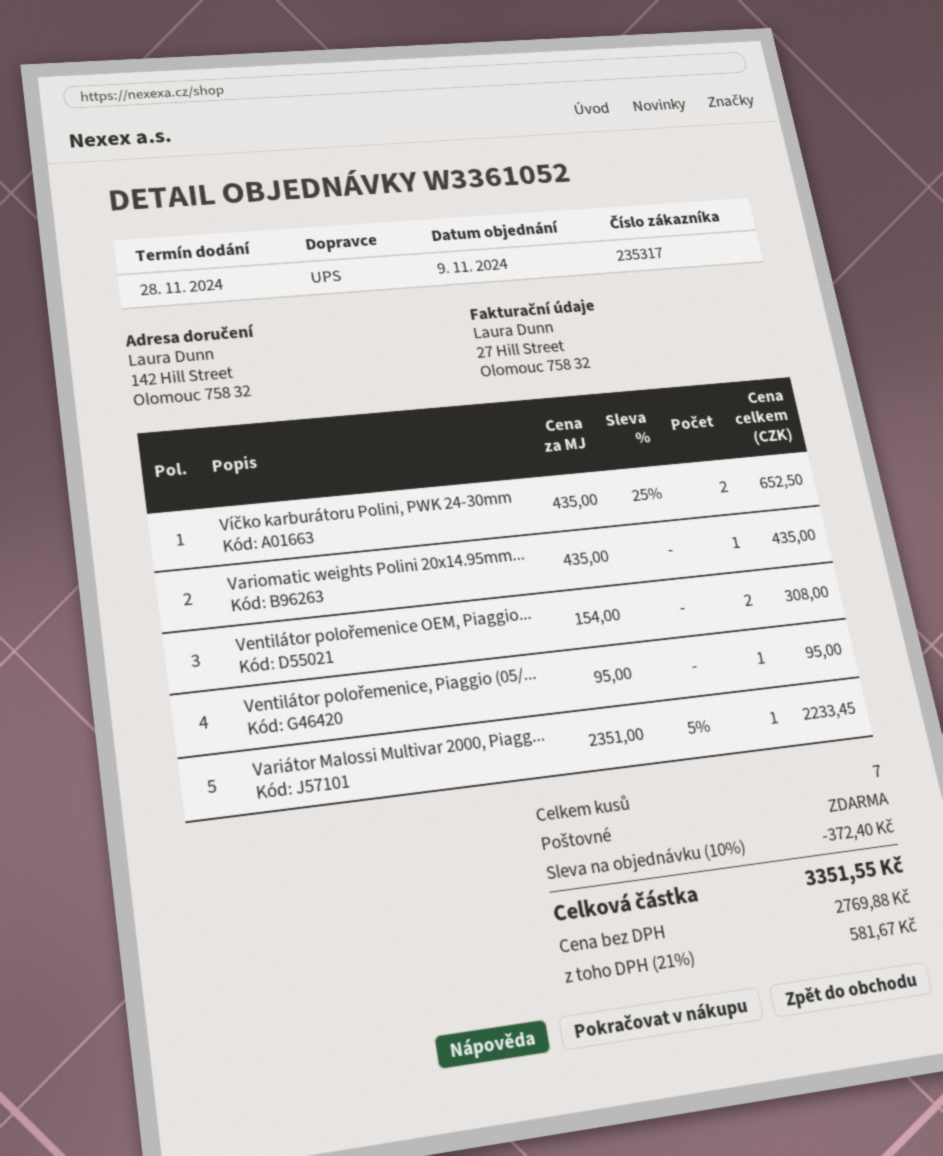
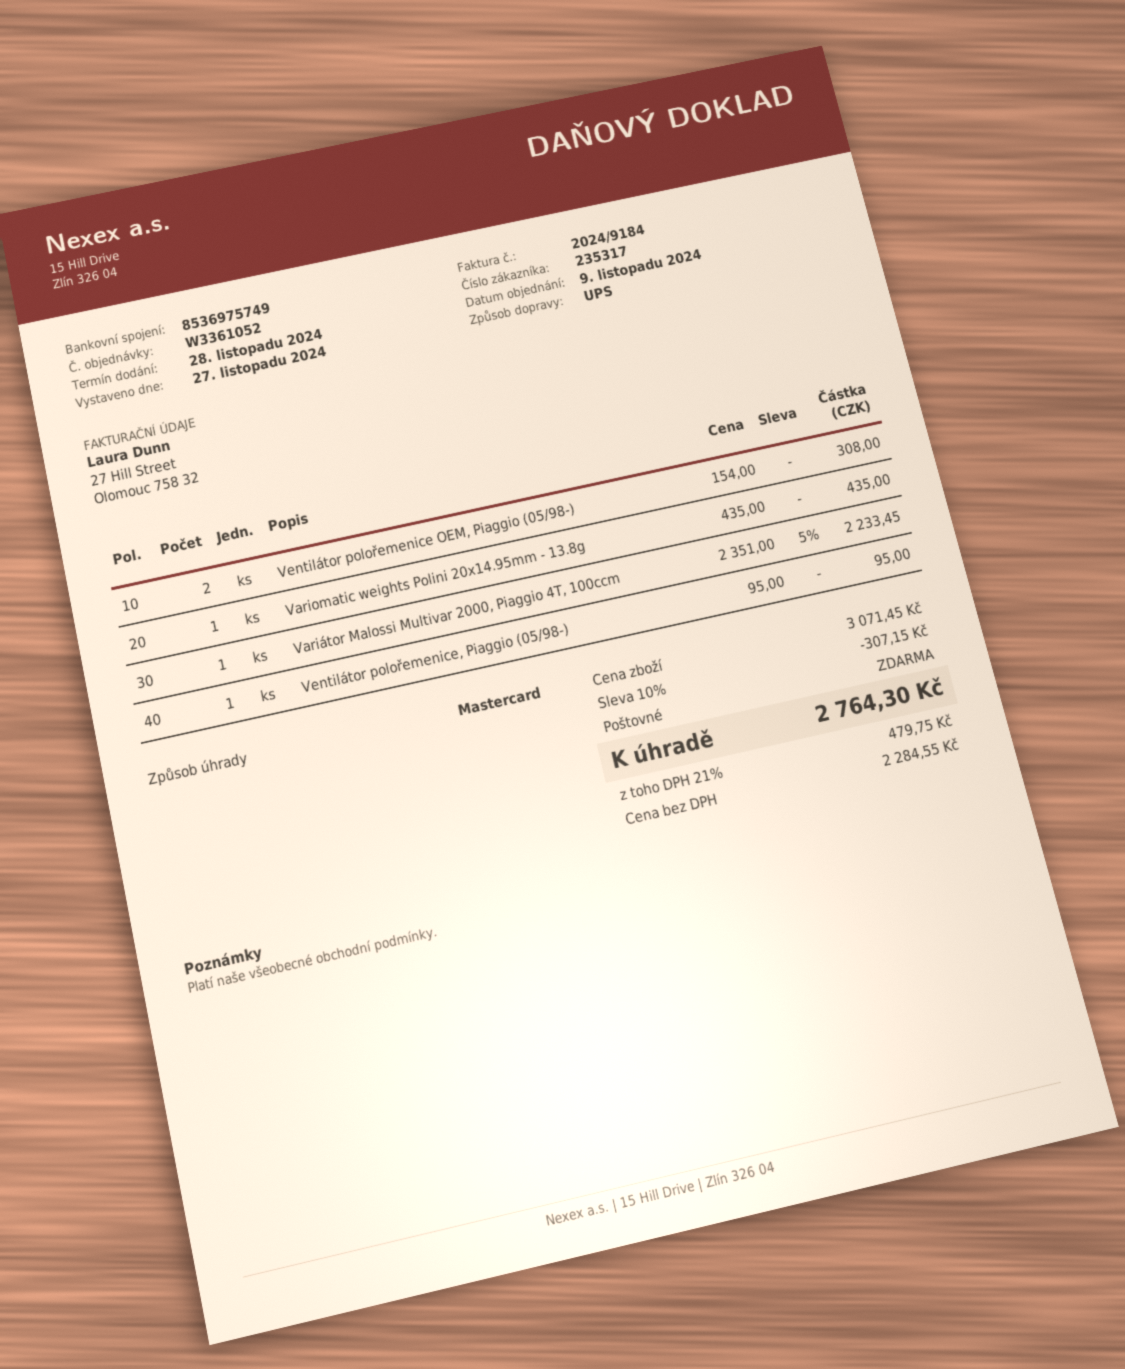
Víčko karburátoru Polini, PWK 24-30mm: 2 x 435.00 - 25% = 652.50 -> none
discount: 10% = 372.40 -> 10% = 307.15
net: 2769.88 -> 2284.55
tax: 21% = 581.67 -> 21% = 479.75
total: 3351.55 -> 2764.30

